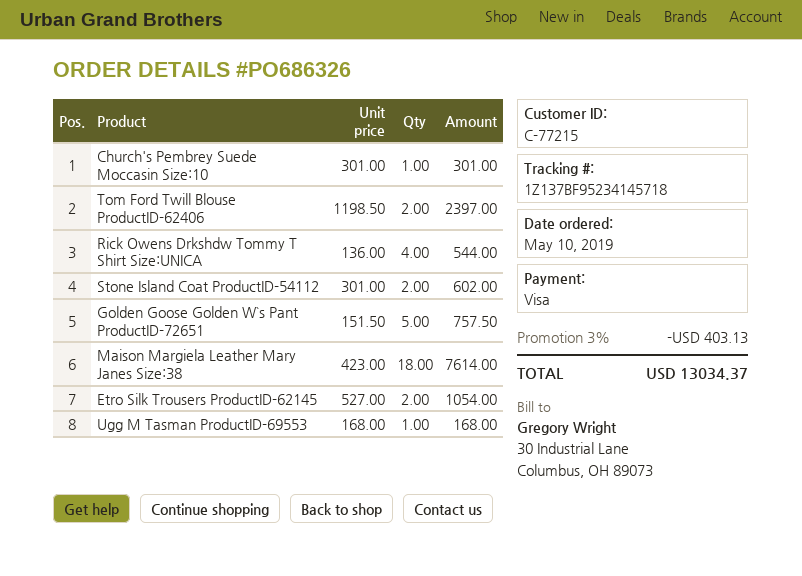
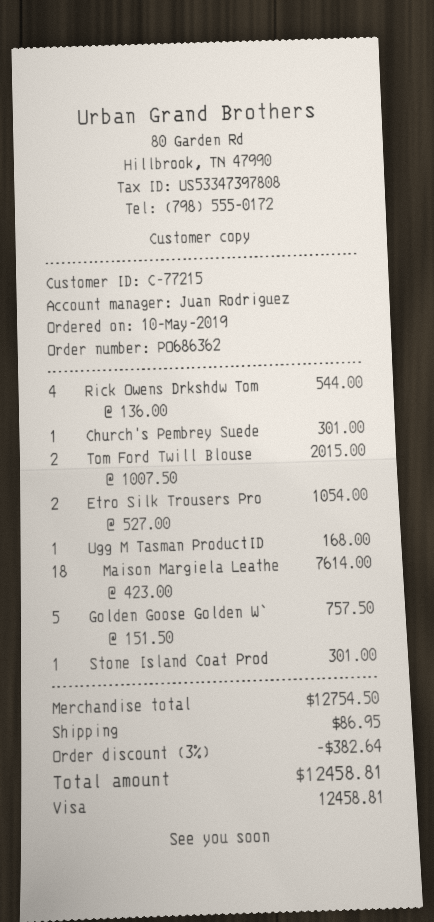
order number: PO686326 -> PO686362
Tom Ford Twill Blouse ProductID-62406: 2 x 1198.50 = 2397.00 -> 2 x 1007.50 = 2015.00
Stone Island Coat ProductID-54112: 2 x 301.00 = 602.00 -> 1 x 301.00 = 301.00
discount: 3% = 403.13 -> 3% = 382.64
shipping: none -> 86.95
total: 13034.37 -> 12458.81

